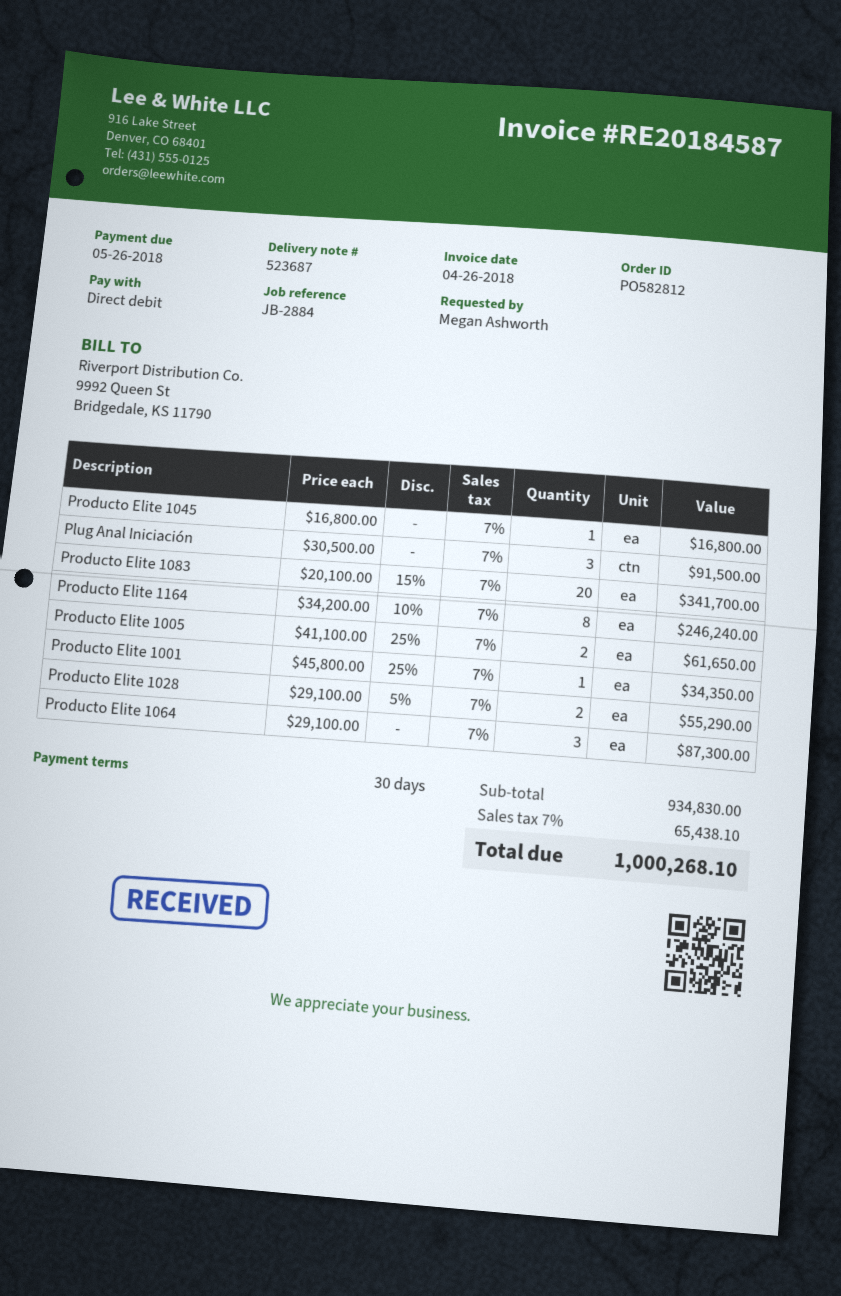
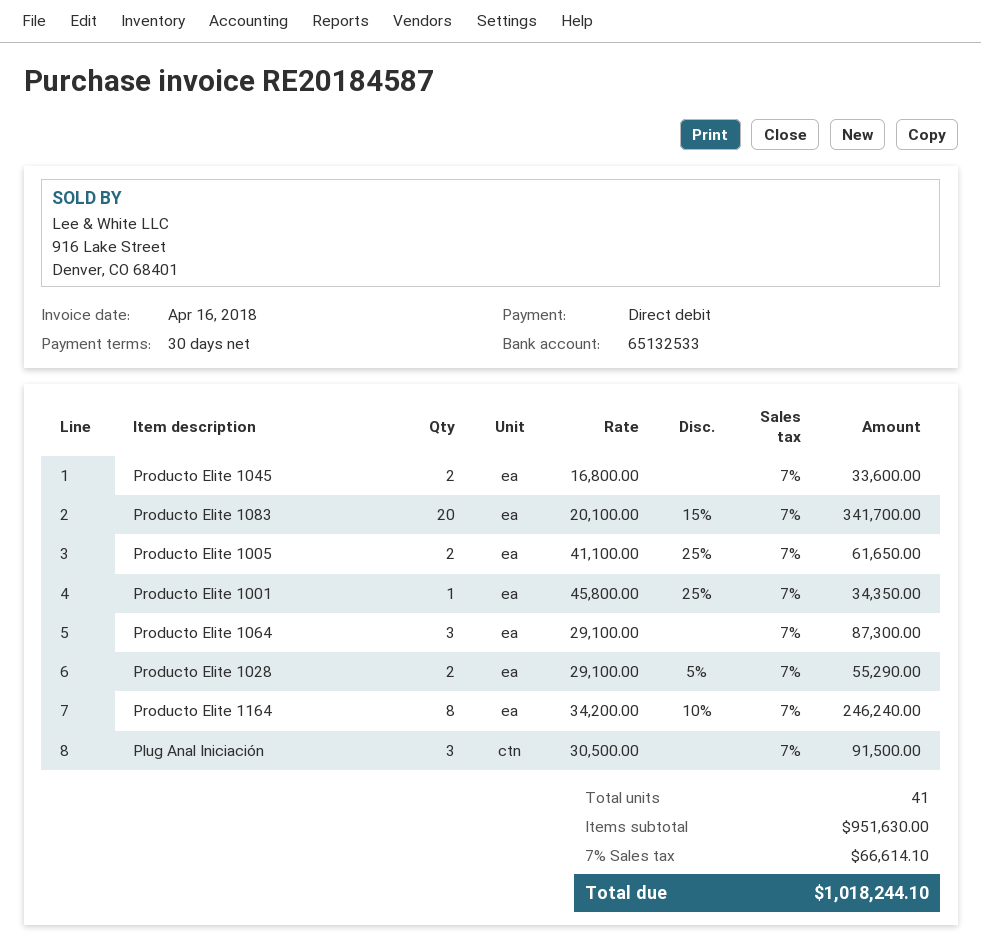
invoice date: 2018-04-26 -> 2018-04-16
Producto Elite 1045: 1 x 16800.00 = 16800.00 -> 2 x 16800.00 = 33600.00
subtotal: 934830.00 -> 951630.00
tax: 7% = 65438.10 -> 7% = 66614.10
total: 1000268.10 -> 1018244.10

